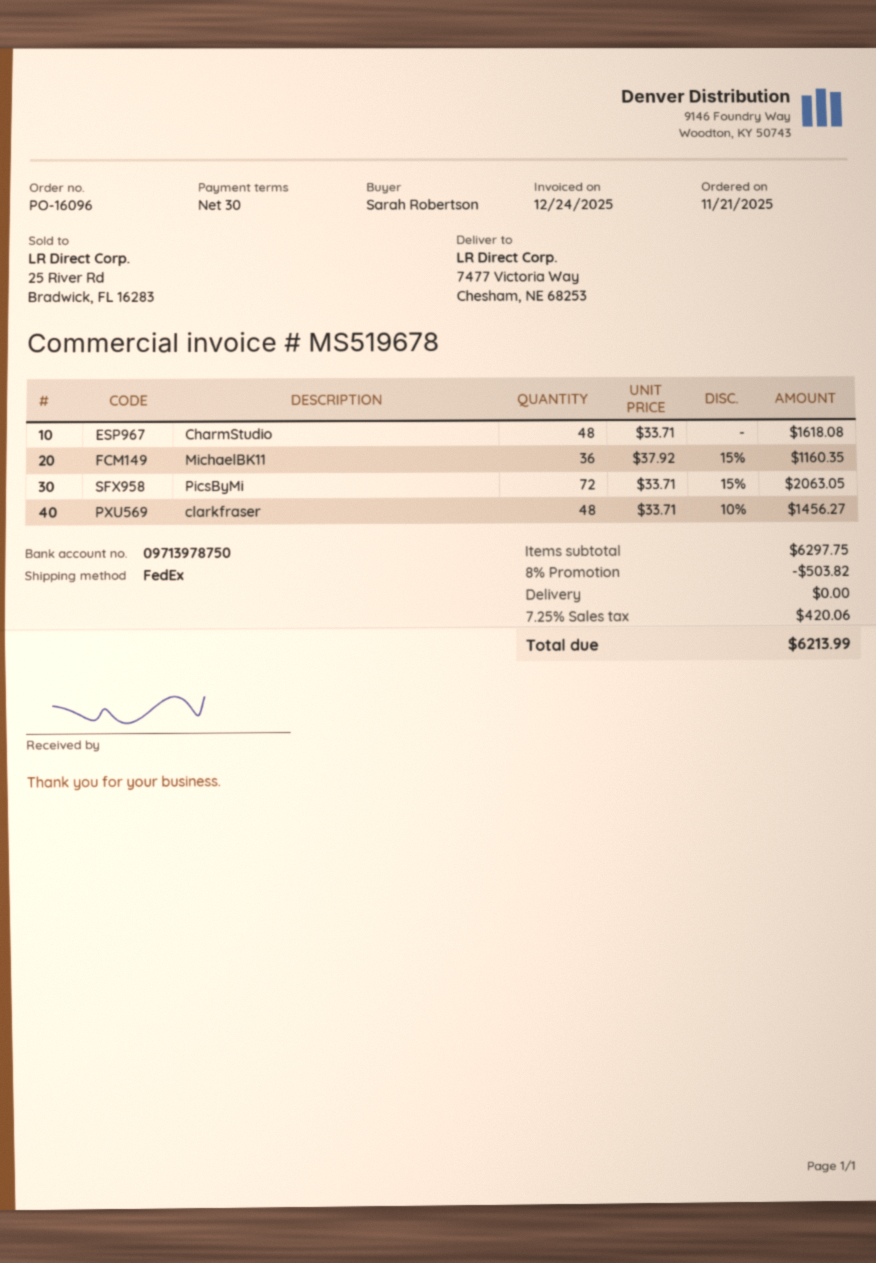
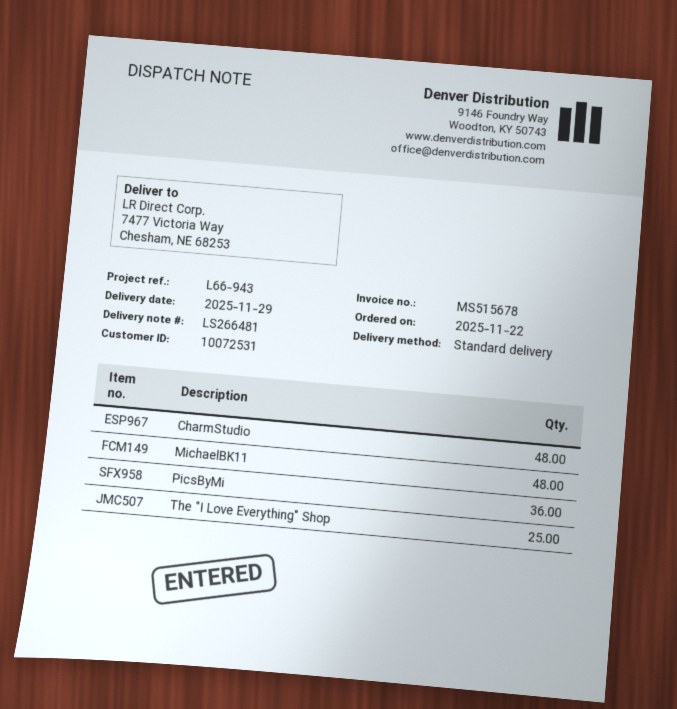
order date: 2025-11-21 -> 2025-11-22
invoice number: MS519678 -> MS515678
shipping method: FedEx -> standard
MichaelBK11: 36 -> 48
PicsByMi: 72 -> 36
clarkfraser: 48 -> none
The "I Love Everything" Shop: none -> 25

